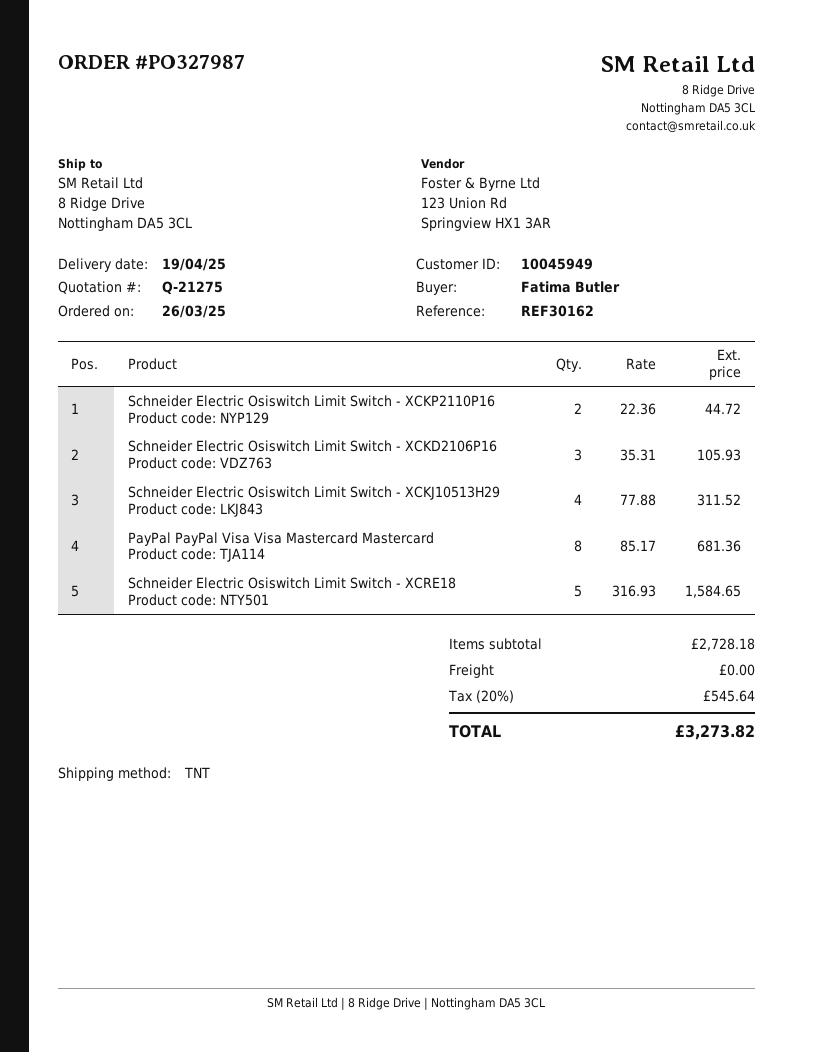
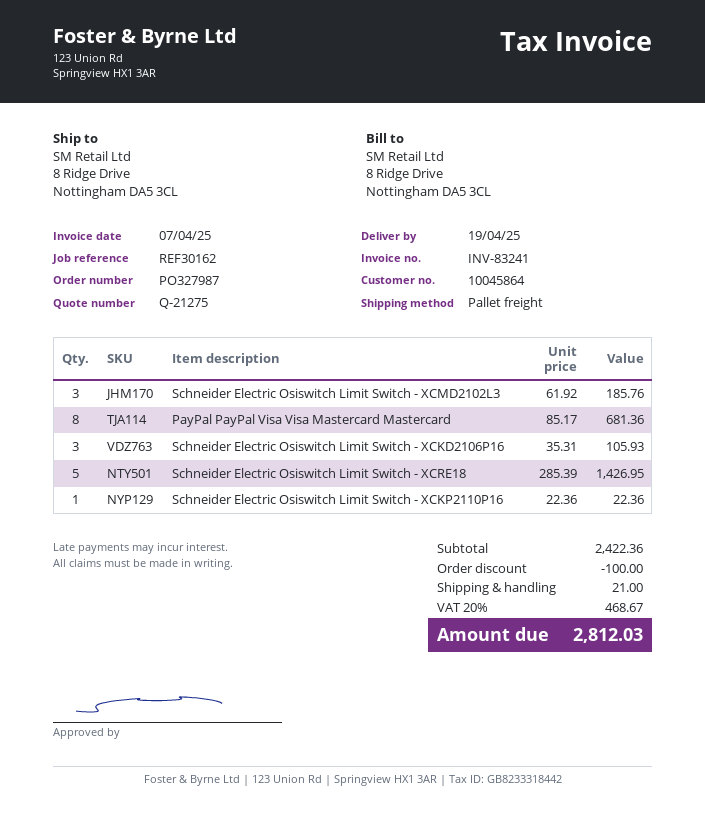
customer number: 10045949 -> 10045864
shipping method: TNT -> pallet freight
Schneider Electric Osiswitch Limit Switch - XCKP2110P16: 2 x 22.36 = 44.72 -> 1 x 22.36 = 22.36
Schneider Electric Osiswitch Limit Switch - XCKJ10513H29: 4 x 77.88 = 311.52 -> none
Schneider Electric Osiswitch Limit Switch - XCRE18: 5 x 316.93 = 1584.65 -> 5 x 285.39 = 1426.95
Schneider Electric Osiswitch Limit Switch - XCMD2102L3: none -> 3 x 61.92 = 185.76
subtotal: 2728.18 -> 2422.36
discount: none -> 100.00
shipping: 0.00 -> 21.00
tax: 20% = 545.64 -> 20% = 468.67
total: 3273.82 -> 2812.03

